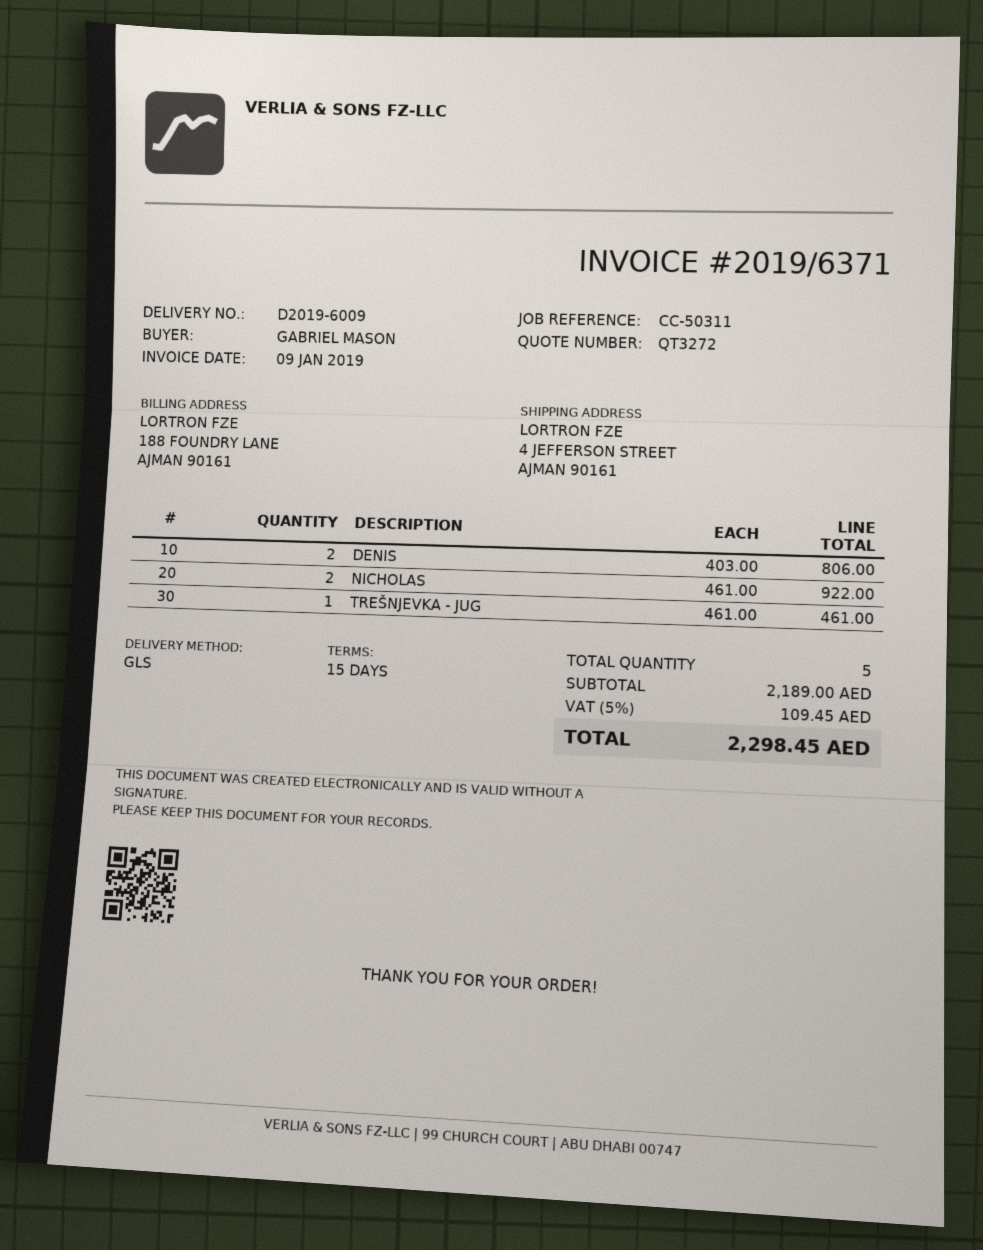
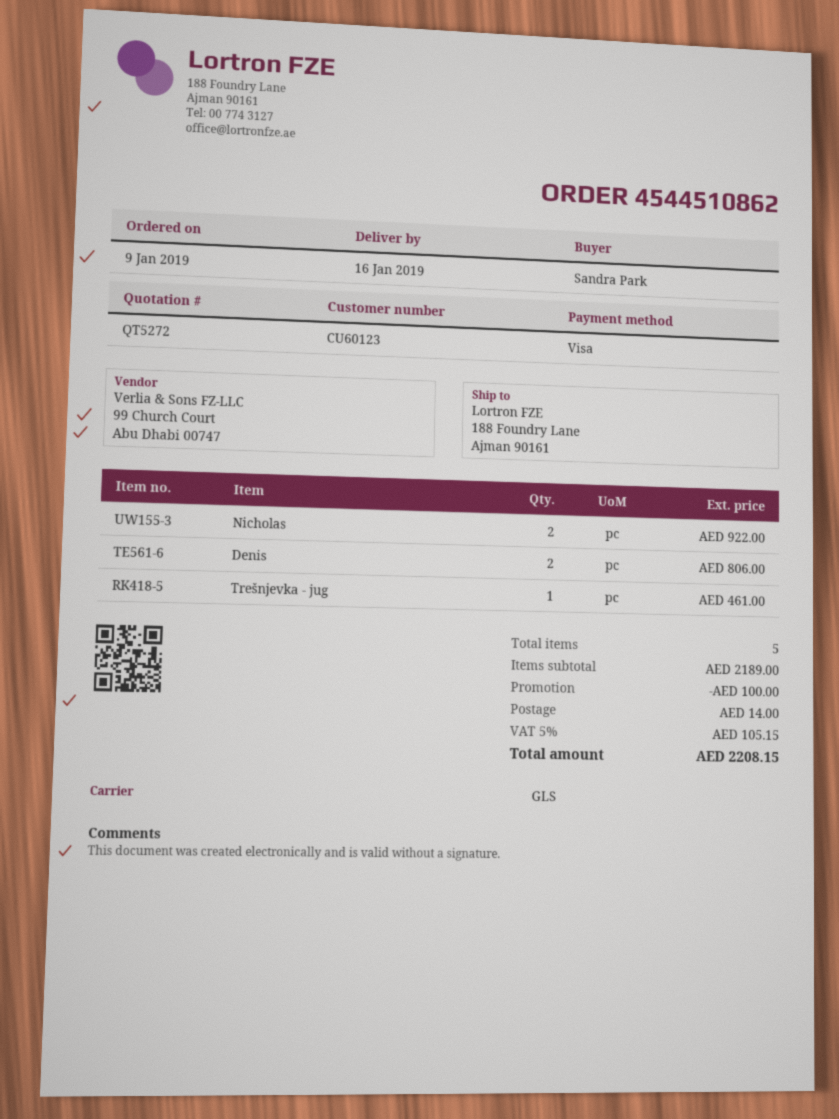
quote number: QT3272 -> QT5272
ordered by: GABRIEL MASON -> Sandra Park
ship to: 4 JEFFERSON STREET, AJMAN 90161 -> 188 Foundry Lane, Ajman 90161
discount: none -> 100.00
shipping: none -> 14.00
tax: 5% = 109.45 -> 5% = 105.15
total: 2298.45 -> 2208.15

